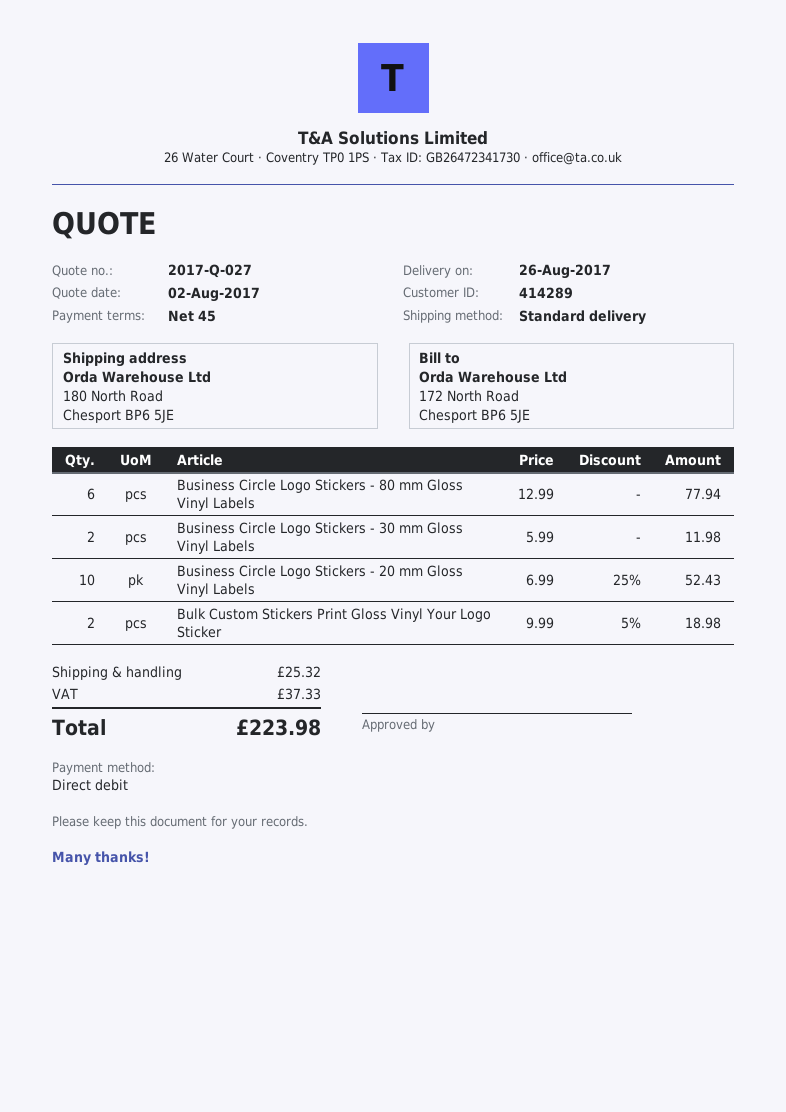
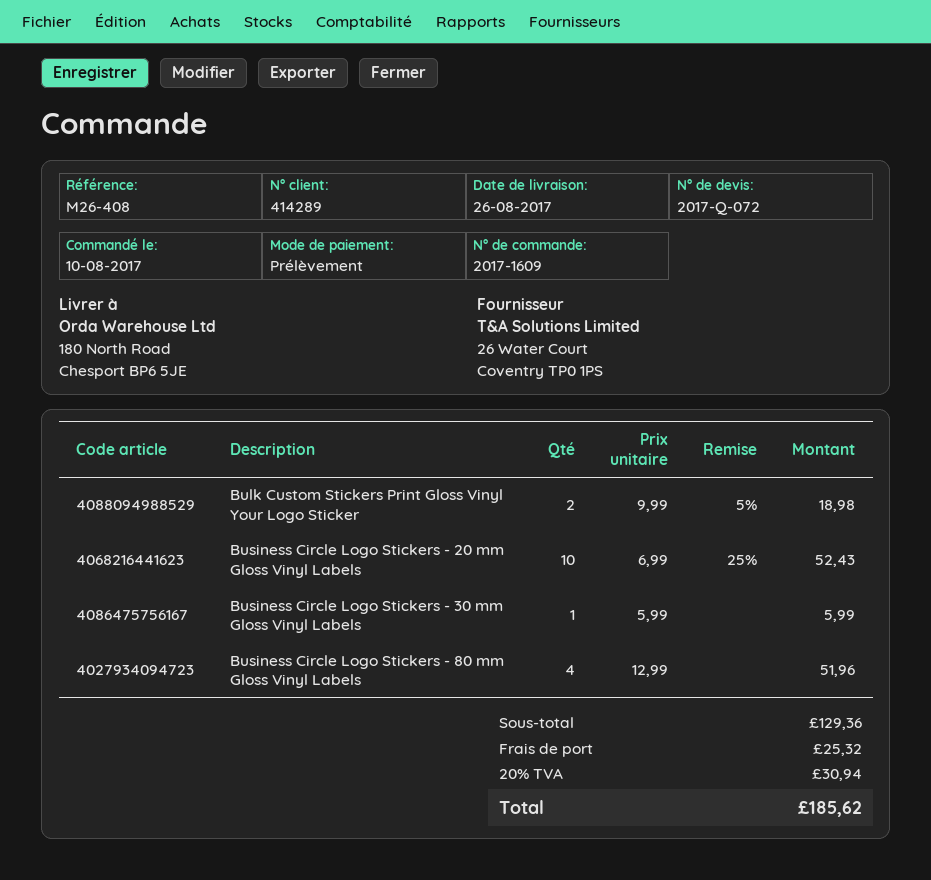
quote number: 2017-Q-027 -> 2017-Q-072
Business Circle Logo Stickers - 80 mm Gloss Vinyl Labels: 6 x 12.99 = 77.94 -> 4 x 12.99 = 51.96
Business Circle Logo Stickers - 30 mm Gloss Vinyl Labels: 2 x 5.99 = 11.98 -> 1 x 5.99 = 5.99
tax: 37.33 -> 30.94
total: 223.98 -> 185.62

